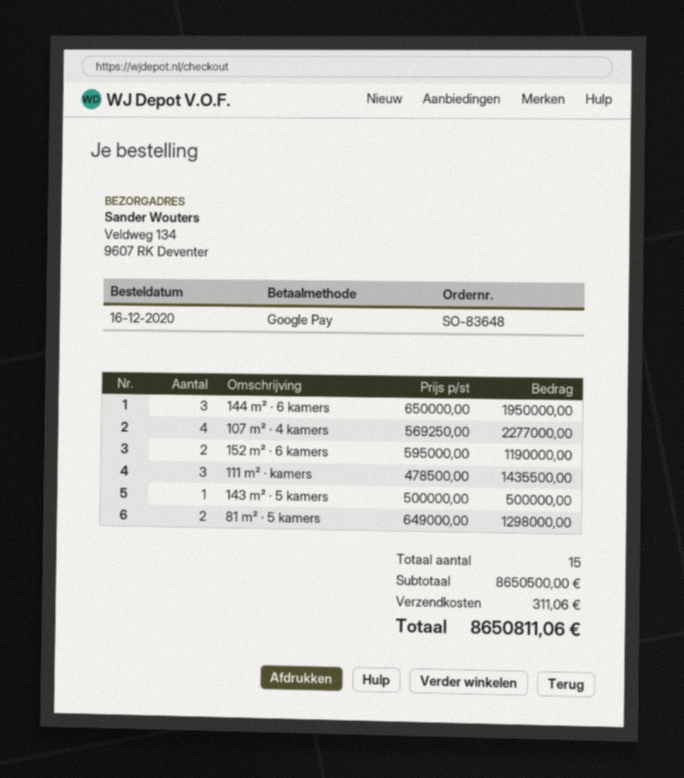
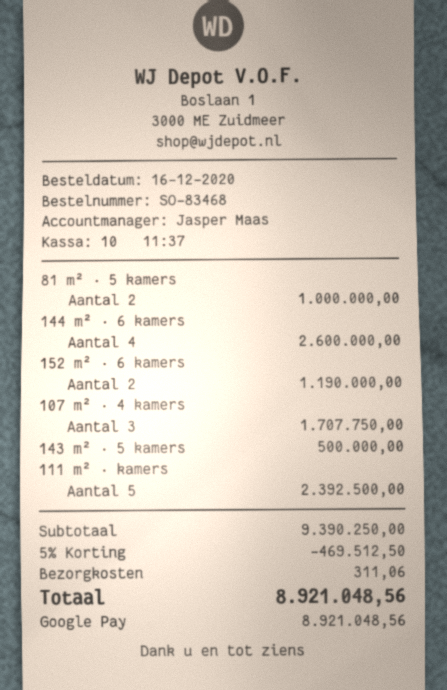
order number: SO-83648 -> SO-83468
144 m² · 6 kamers: 3 for 1950000.00 -> 4 for 2600000.00
107 m² · 4 kamers: 4 for 2277000.00 -> 3 for 1707750.00
111 m² · kamers: 3 for 1435500.00 -> 5 for 2392500.00
81 m² · 5 kamers: 2 for 1298000.00 -> 2 for 1000000.00
subtotal: 8650500.00 -> 9390250.00
discount: none -> 5% = 469512.50
total: 8650811.06 -> 8921048.56

